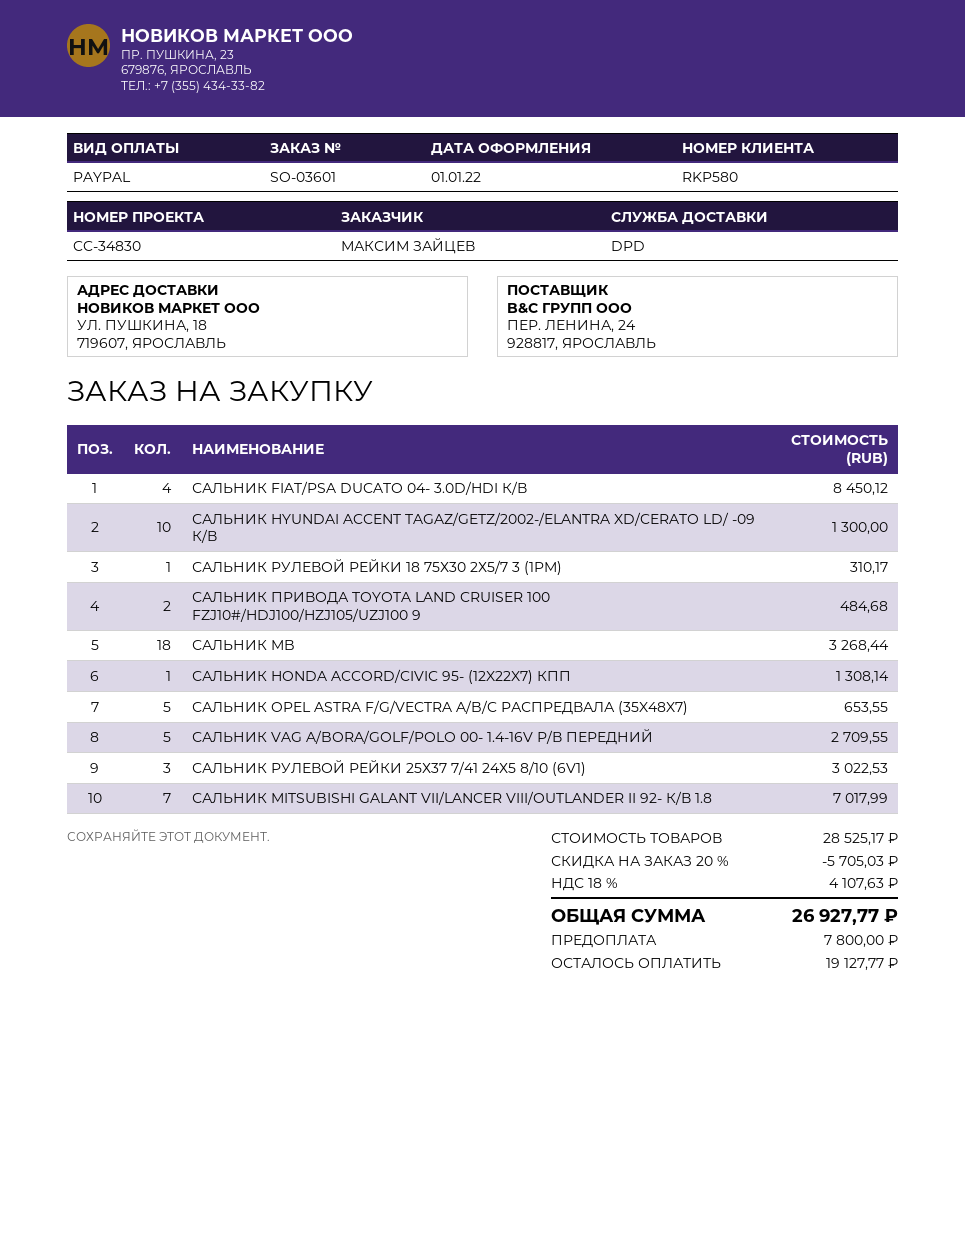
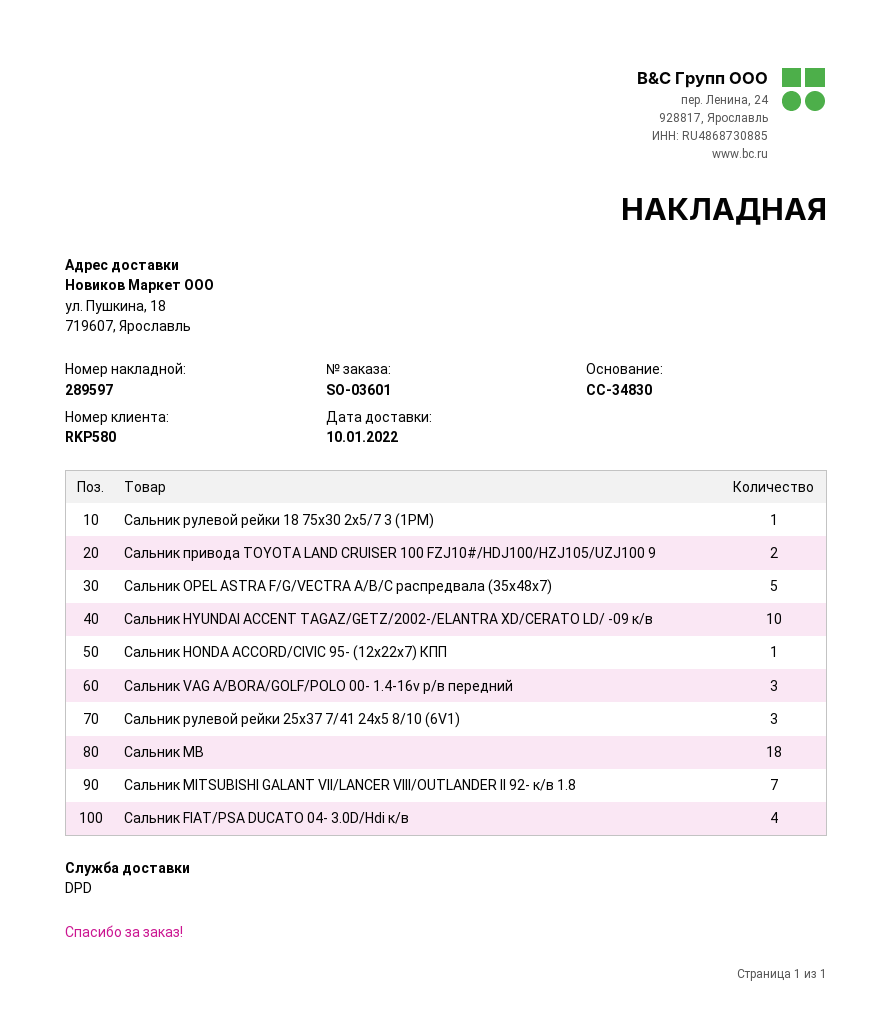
САЛЬНИК VAG A/BORA/GOLF/POLO 00- 1.4-16V Р/В ПЕРЕДНИЙ: 5 -> 3

